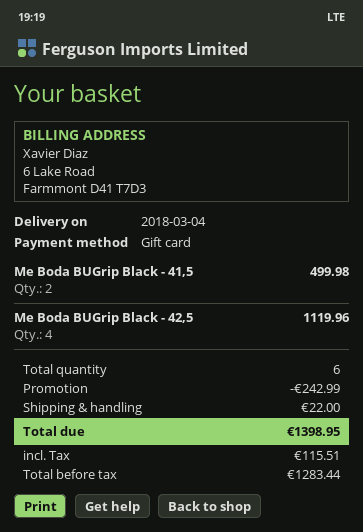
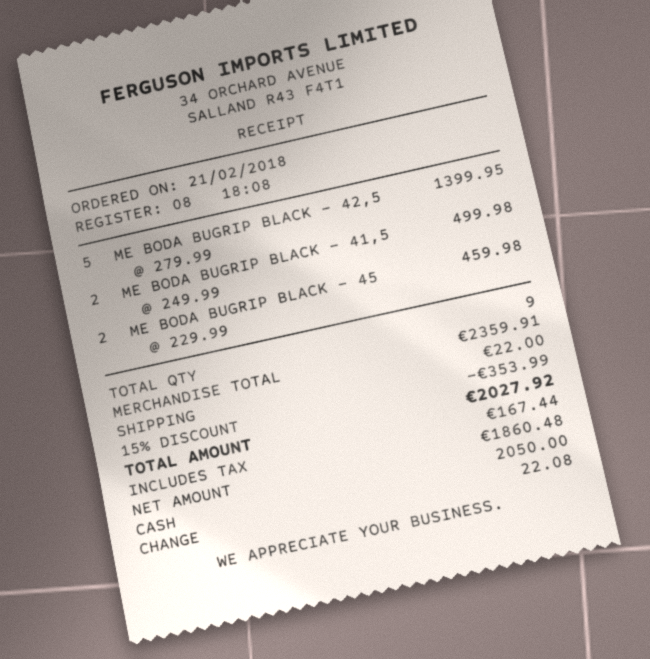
payment method: gift card -> cash
Me Boda BUGrip Black - 42,5: 4 for 1119.96 -> 5 for 1399.95
ME BODA BUGRIP BLACK - 45: none -> 2 for 459.98
total quantity: 6 -> 9
discount: 242.99 -> 353.99
net: 1283.44 -> 1860.48
tax: 115.51 -> 167.44
total: 1398.95 -> 2027.92

